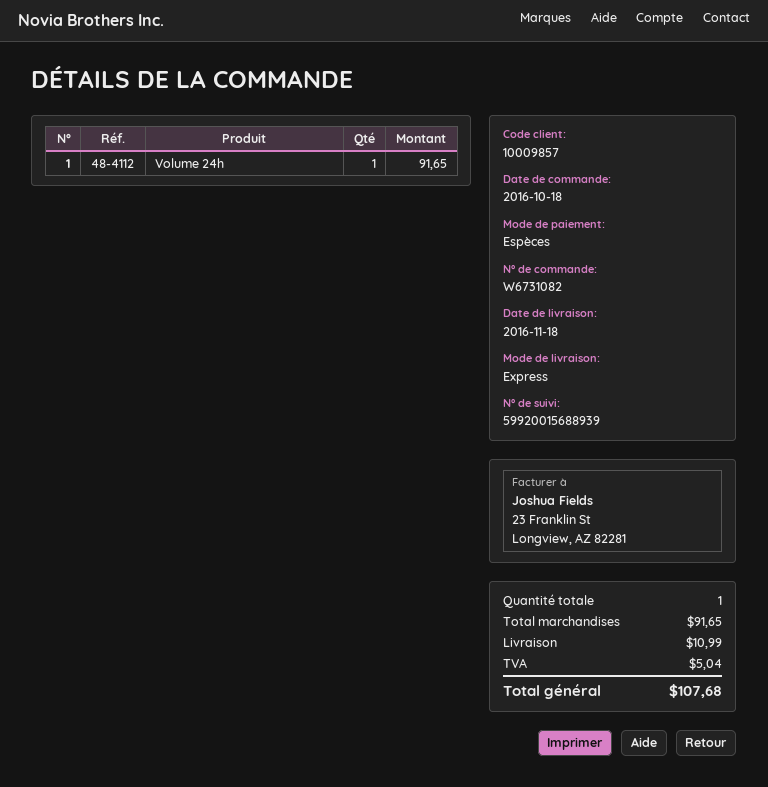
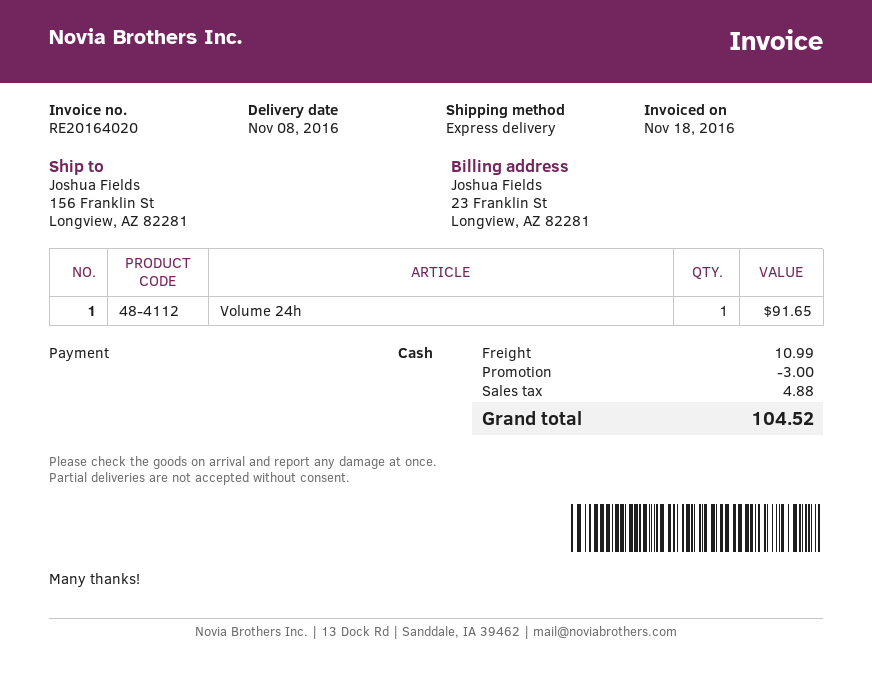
delivery date: 2016-11-18 -> 2016-11-08
discount: none -> 3.00
tax: 5.04 -> 4.88
total: 107.68 -> 104.52

